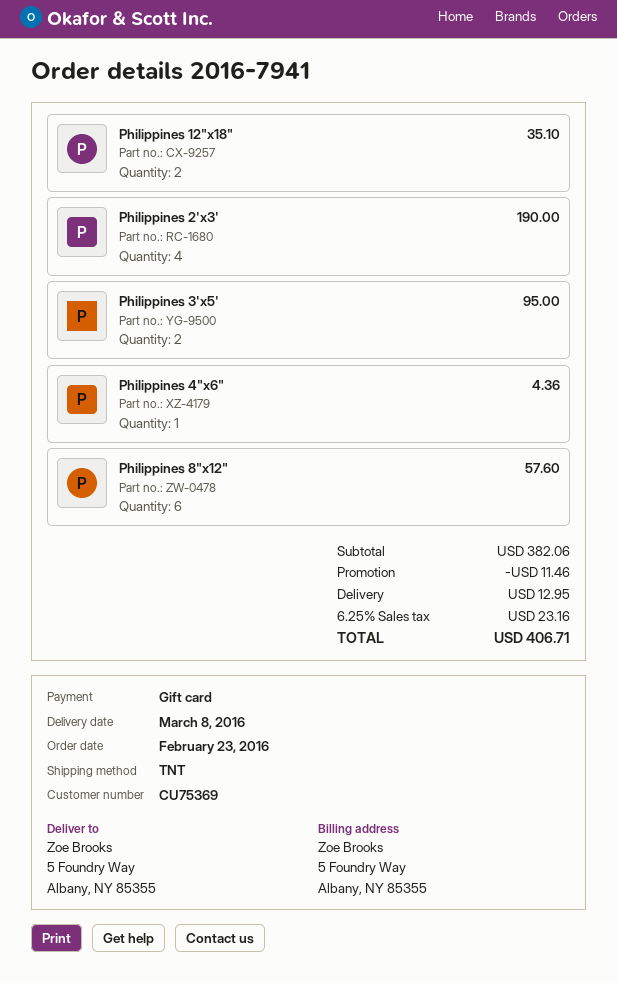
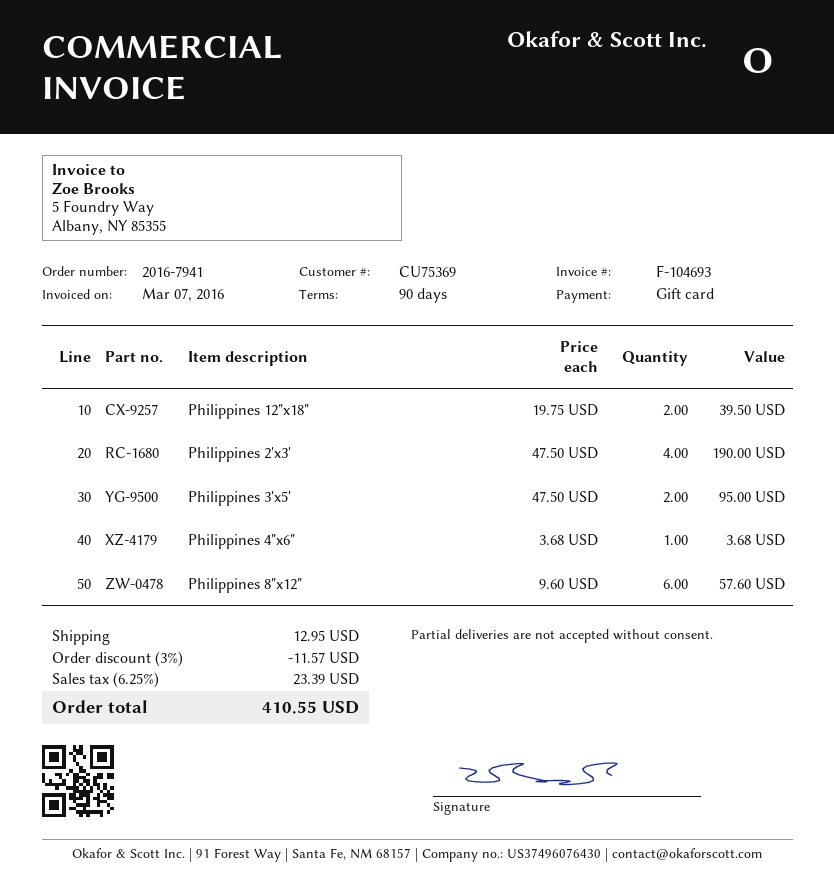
Philippines 12"x18": 2 for 35.10 -> 2 for 39.50
Philippines 4"x6": 1 for 4.36 -> 1 for 3.68
discount: 11.46 -> 11.57
tax: 6.25% = 23.16 -> 6.25% = 23.39
total: 406.71 -> 410.55

